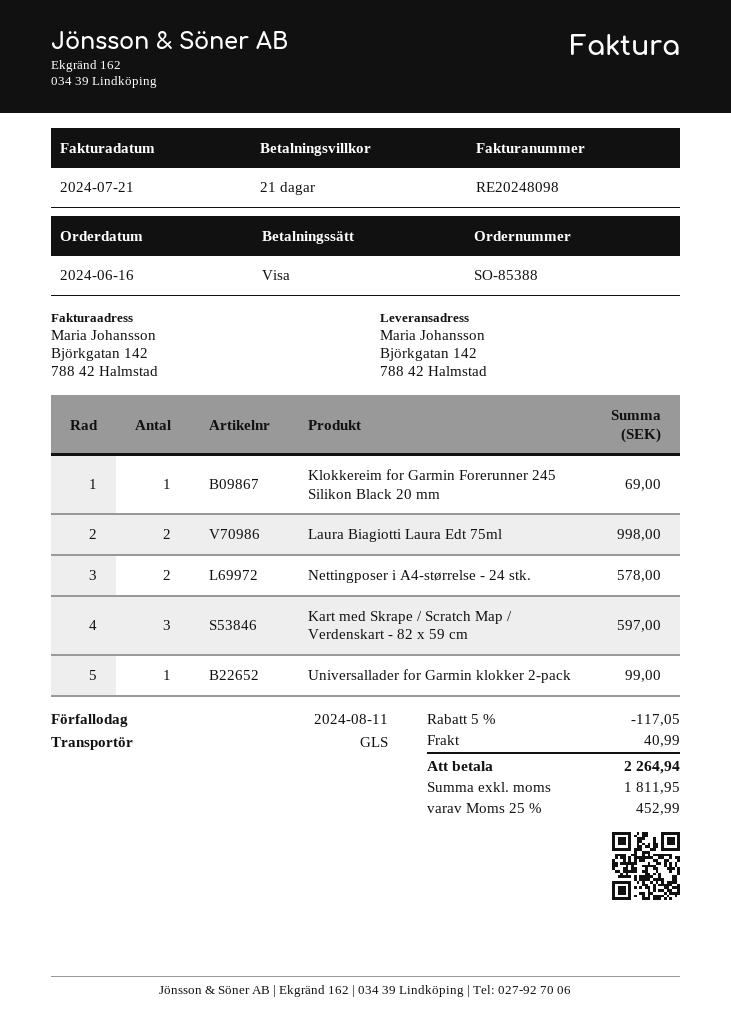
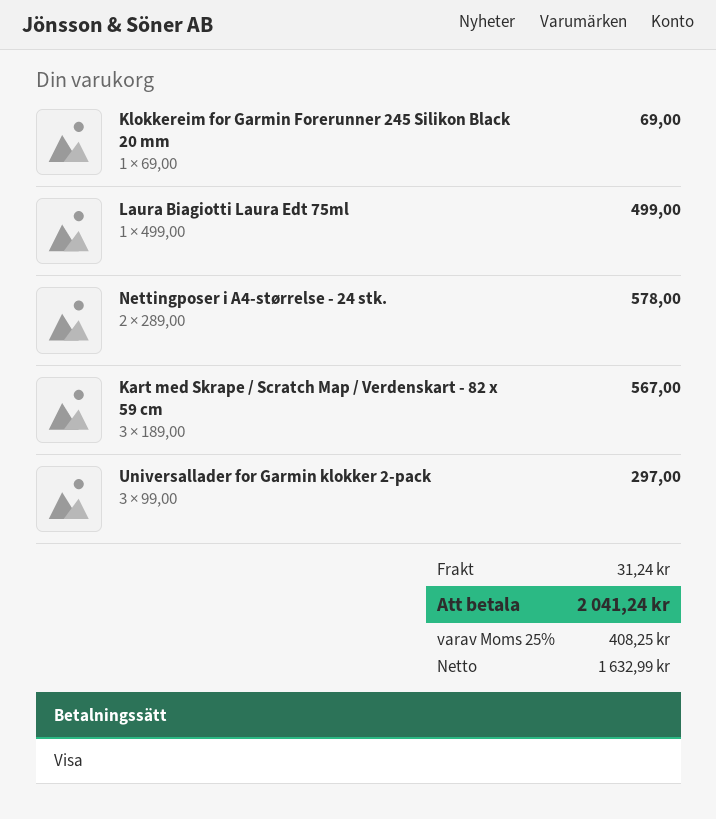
Laura Biagiotti Laura Edt 75ml: 2 for 998.00 -> 1 for 499.00
Kart med Skrape / Scratch Map / Verdenskart - 82 x 59 cm: 3 for 597.00 -> 3 for 567.00
Universallader for Garmin klokker 2-pack: 1 for 99.00 -> 3 for 297.00
discount: 5% = 117.05 -> none
shipping: 40.99 -> 31.24
net: 1811.95 -> 1632.99
tax: 25% = 452.99 -> 25% = 408.25
total: 2264.94 -> 2041.24

